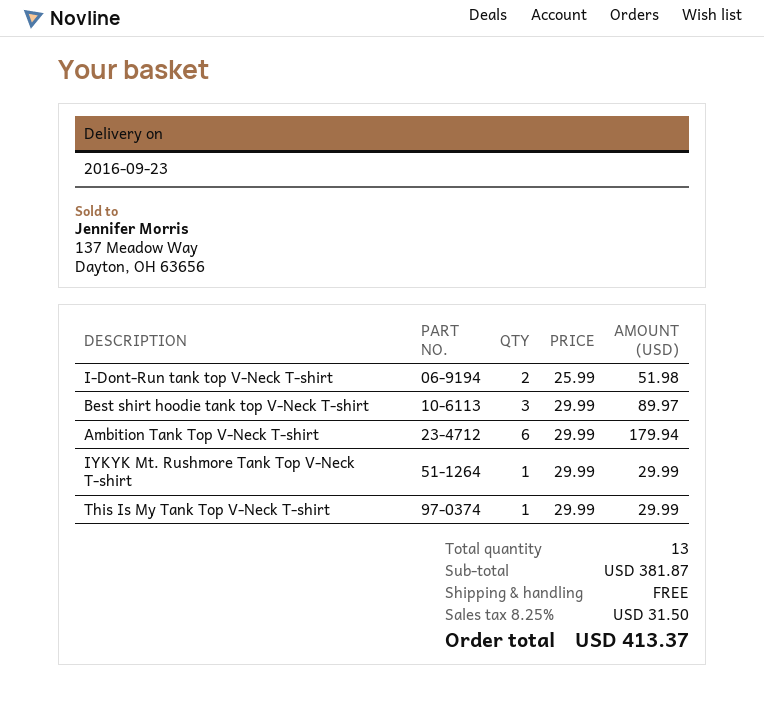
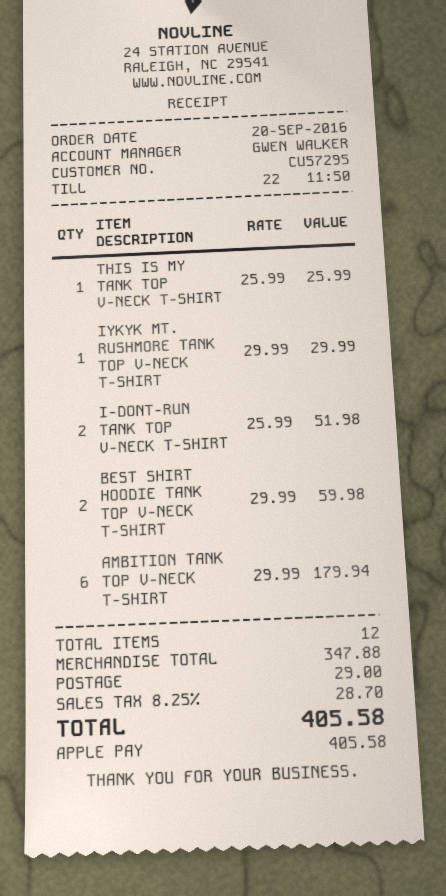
Best shirt hoodie tank top V-Neck T-shirt: 3 x 29.99 = 89.97 -> 2 x 29.99 = 59.98
This Is My Tank Top V-Neck T-shirt: 1 x 29.99 = 29.99 -> 1 x 25.99 = 25.99
total quantity: 13 -> 12
subtotal: 381.87 -> 347.88
shipping: 0.00 -> 29.00
tax: 8.25% = 31.50 -> 8.25% = 28.70
total: 413.37 -> 405.58

